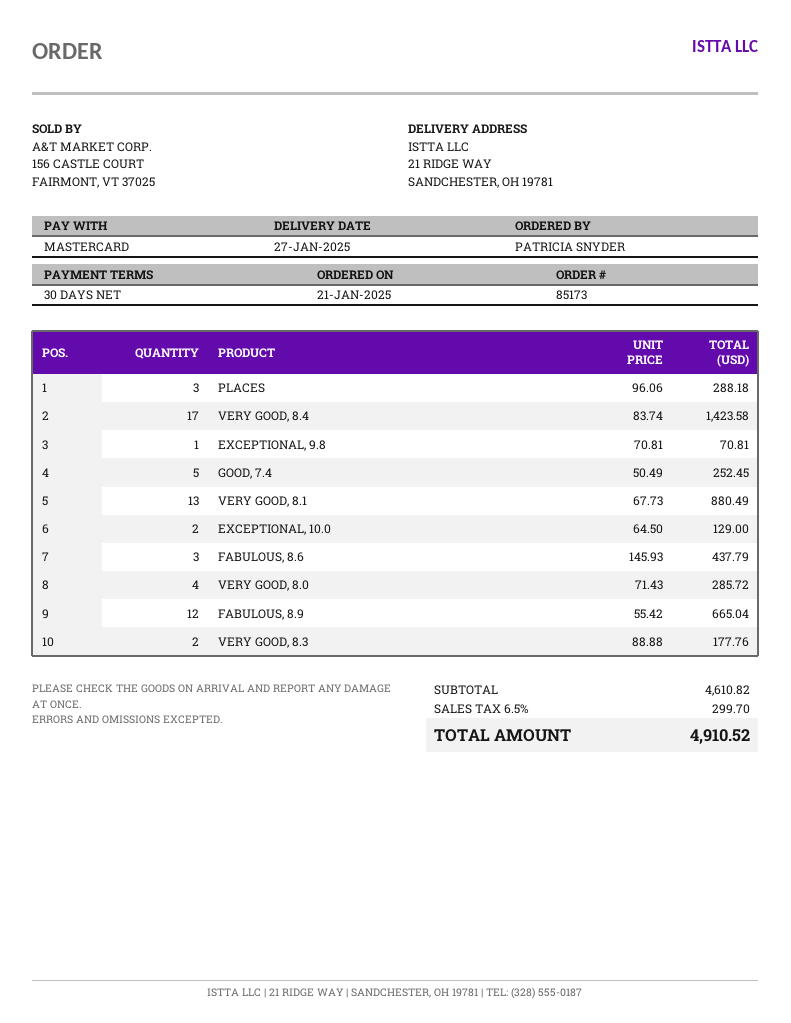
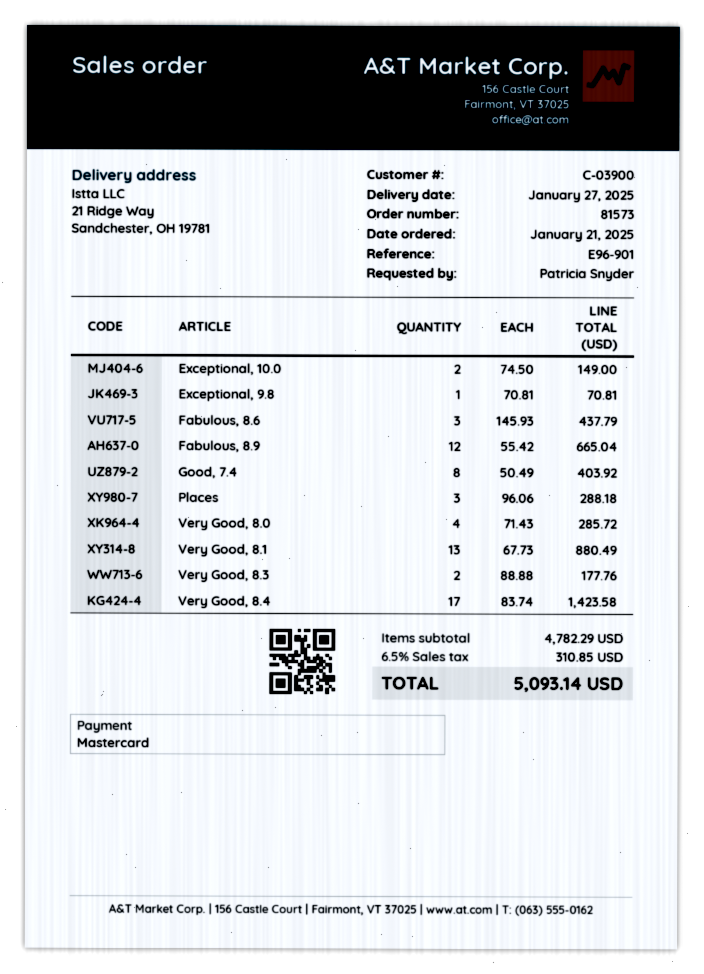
order number: 85173 -> 81573
GOOD, 7.4: 5 x 50.49 = 252.45 -> 8 x 50.49 = 403.92
EXCEPTIONAL, 10.0: 2 x 64.50 = 129.00 -> 2 x 74.50 = 149.00
subtotal: 4610.82 -> 4782.29
tax: 6.5% = 299.70 -> 6.5% = 310.85
total: 4910.52 -> 5093.14

